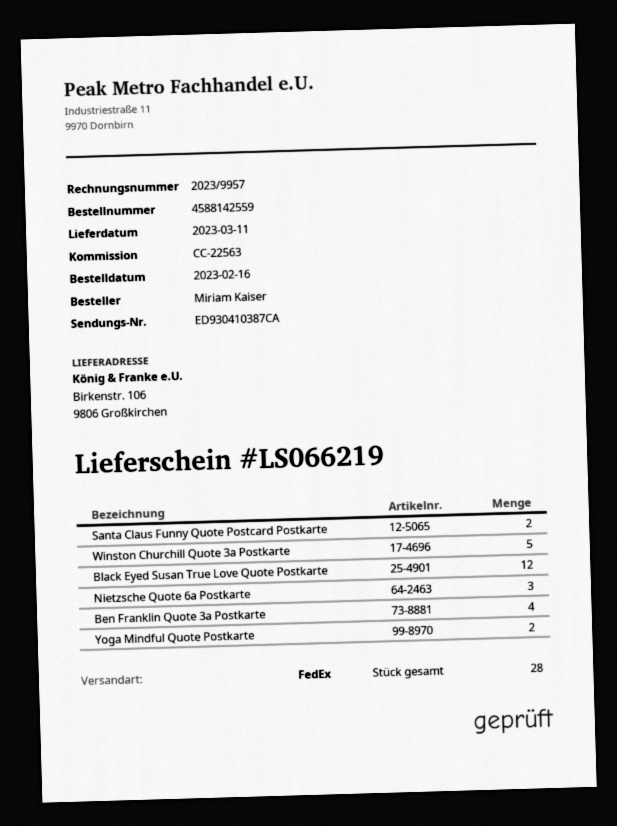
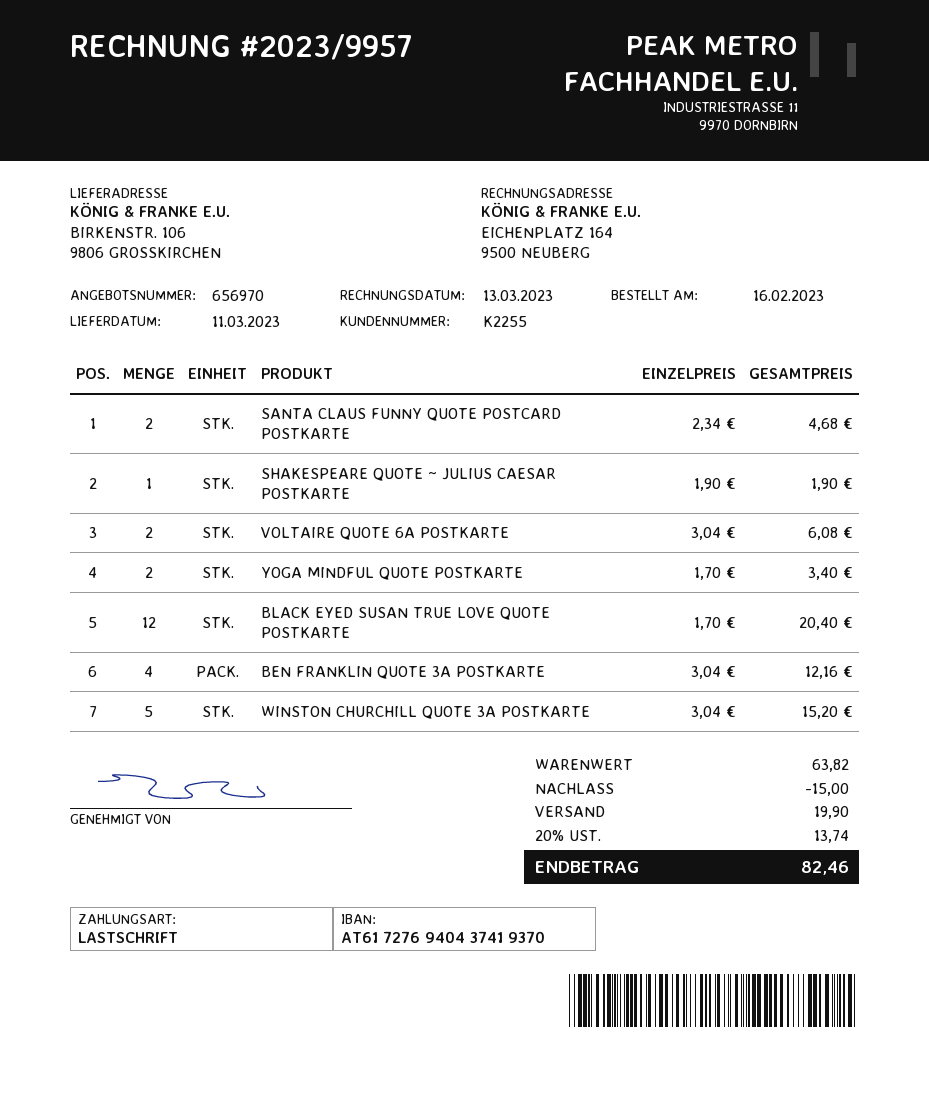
Nietzsche Quote 6a Postkarte: 3 -> none
SHAKESPEARE QUOTE ~ JULIUS CAESAR POSTKARTE: none -> 1
VOLTAIRE QUOTE 6A POSTKARTE: none -> 2

